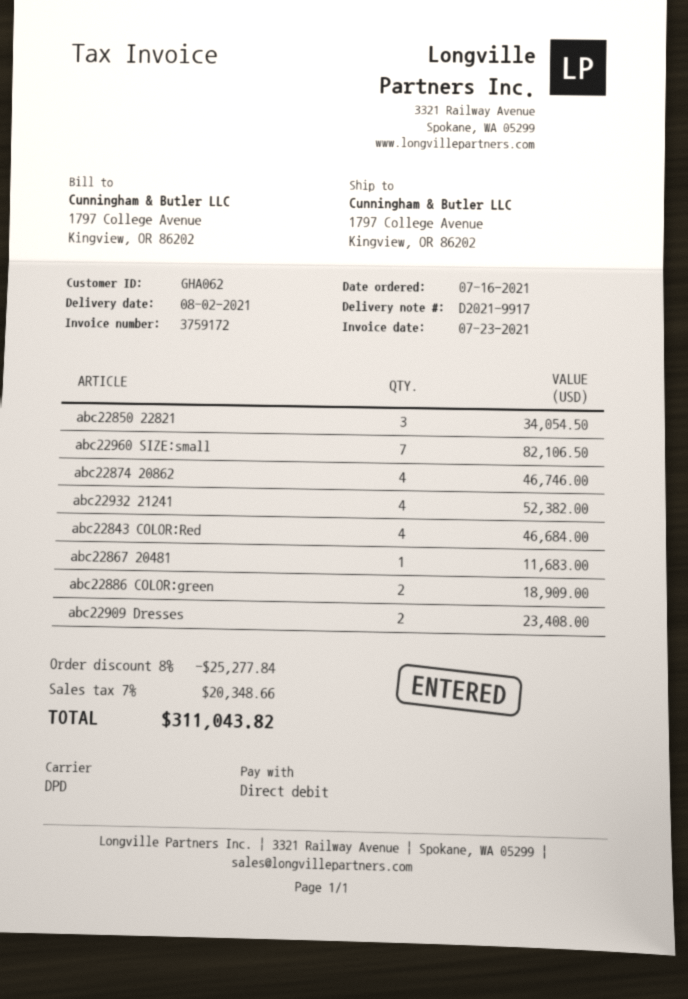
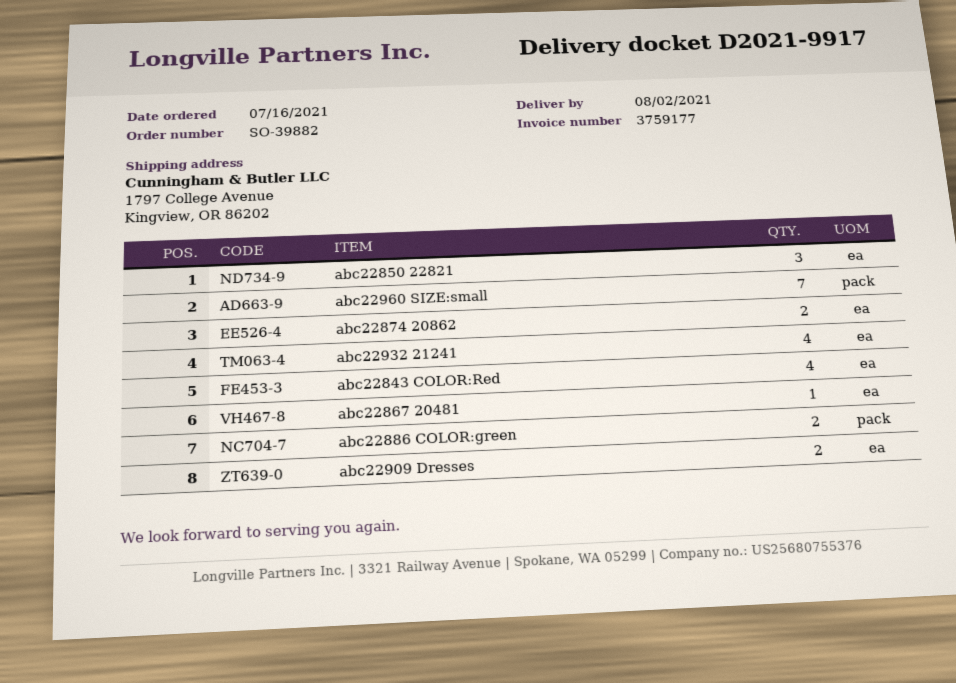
invoice number: 3759172 -> 3759177
abc22874 20862: 4 -> 2

